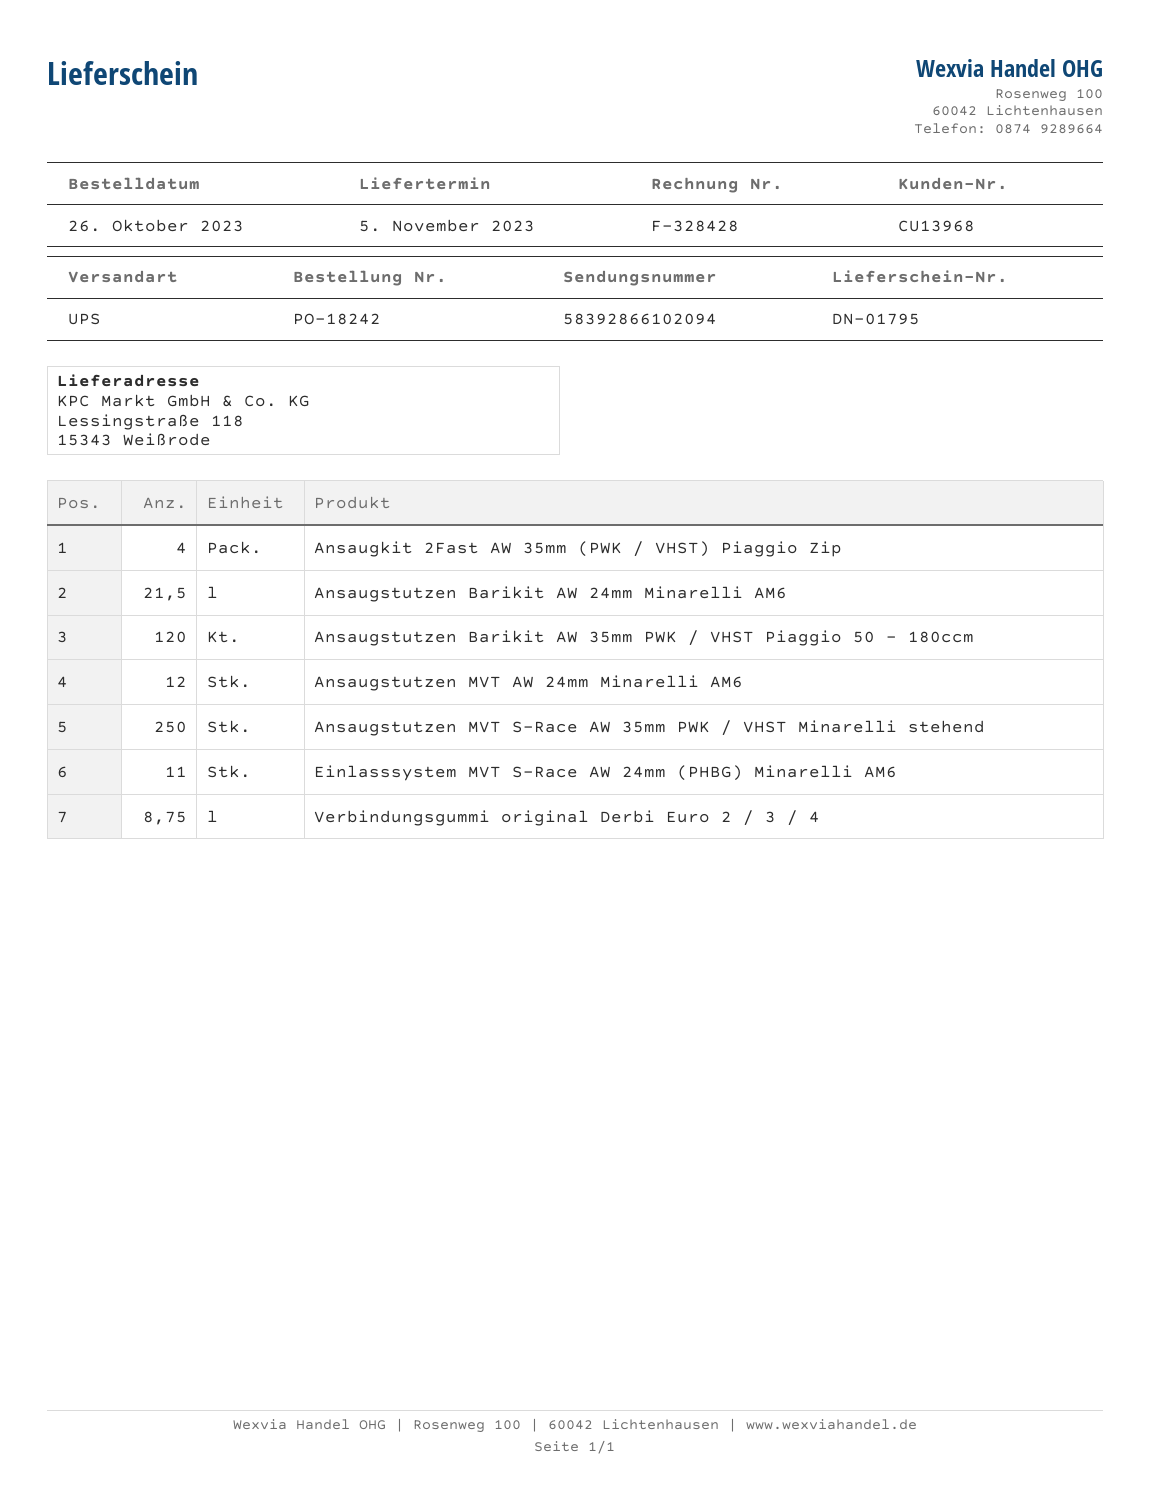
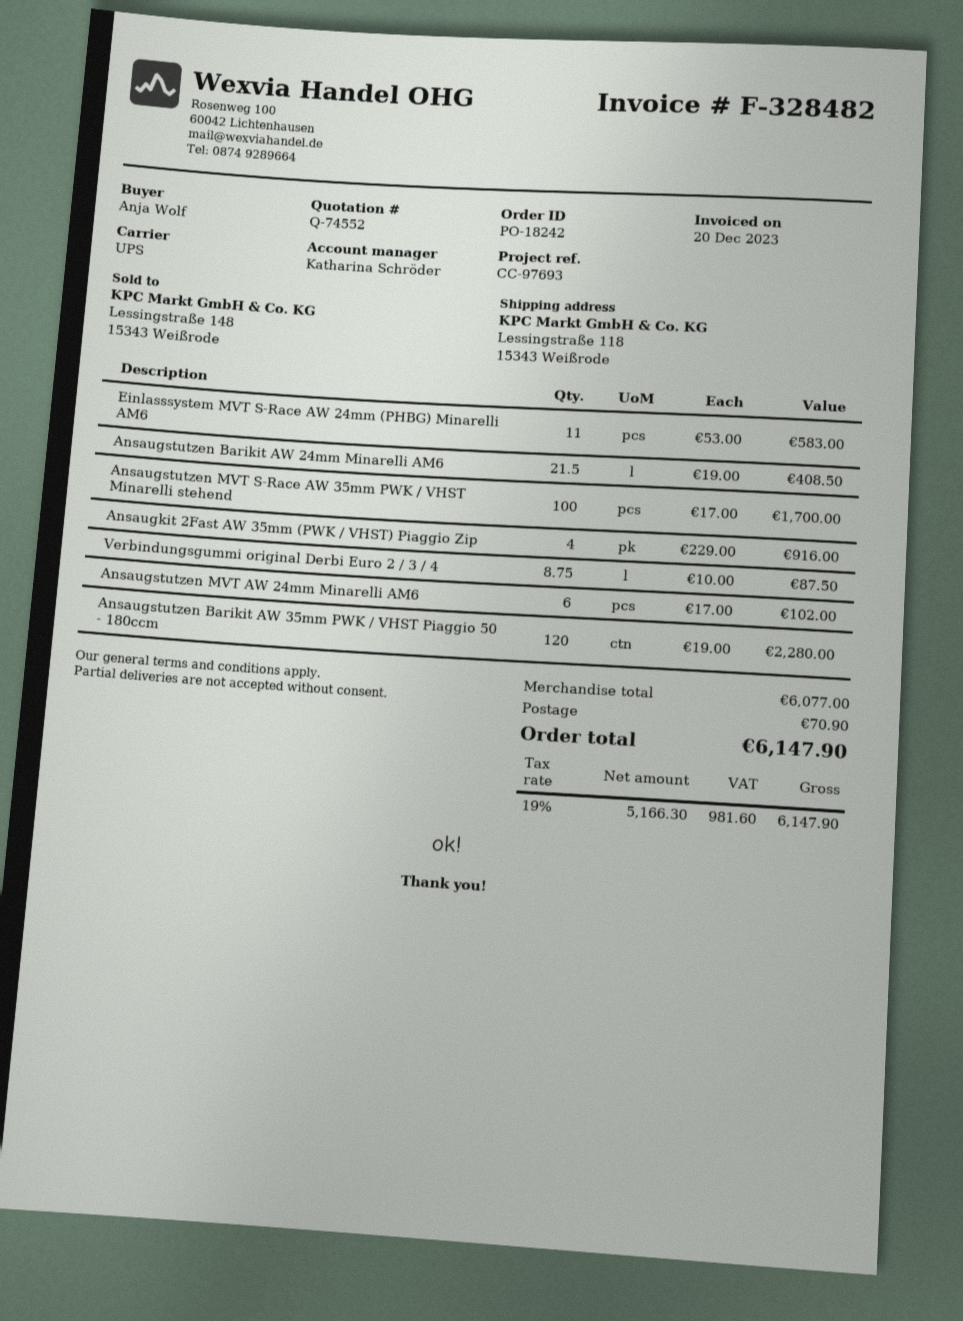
invoice number: F-328428 -> F-328482
Ansaugstutzen MVT AW 24mm Minarelli AM6: 12 -> 6
Ansaugstutzen MVT S-Race AW 35mm PWK / VHST Minarelli stehend: 250 -> 100

